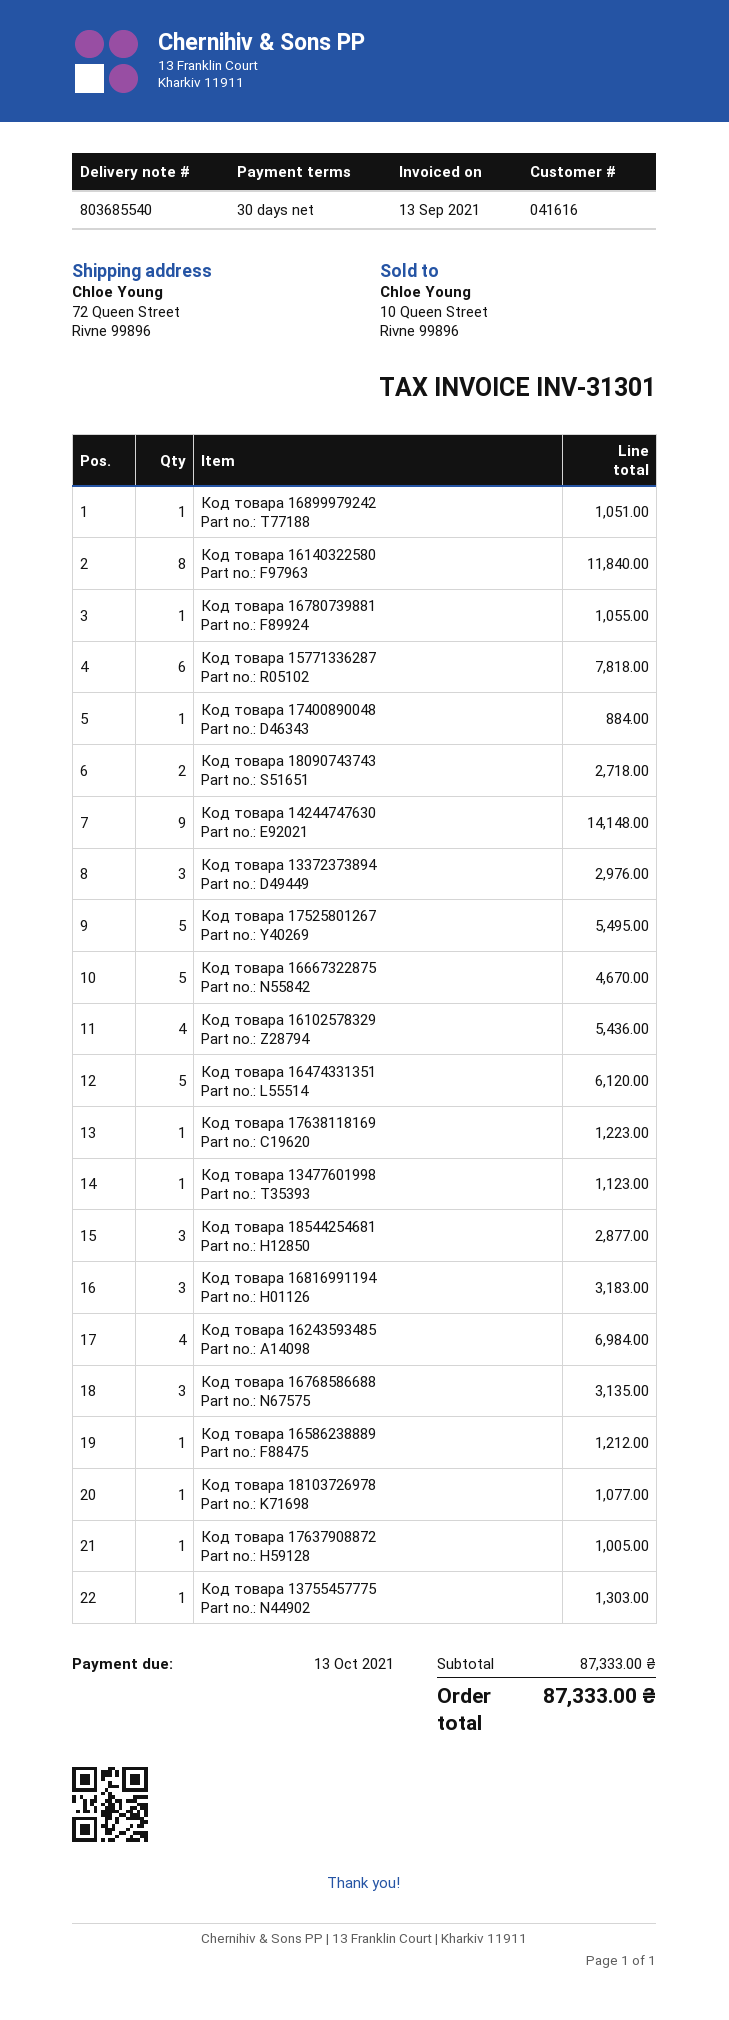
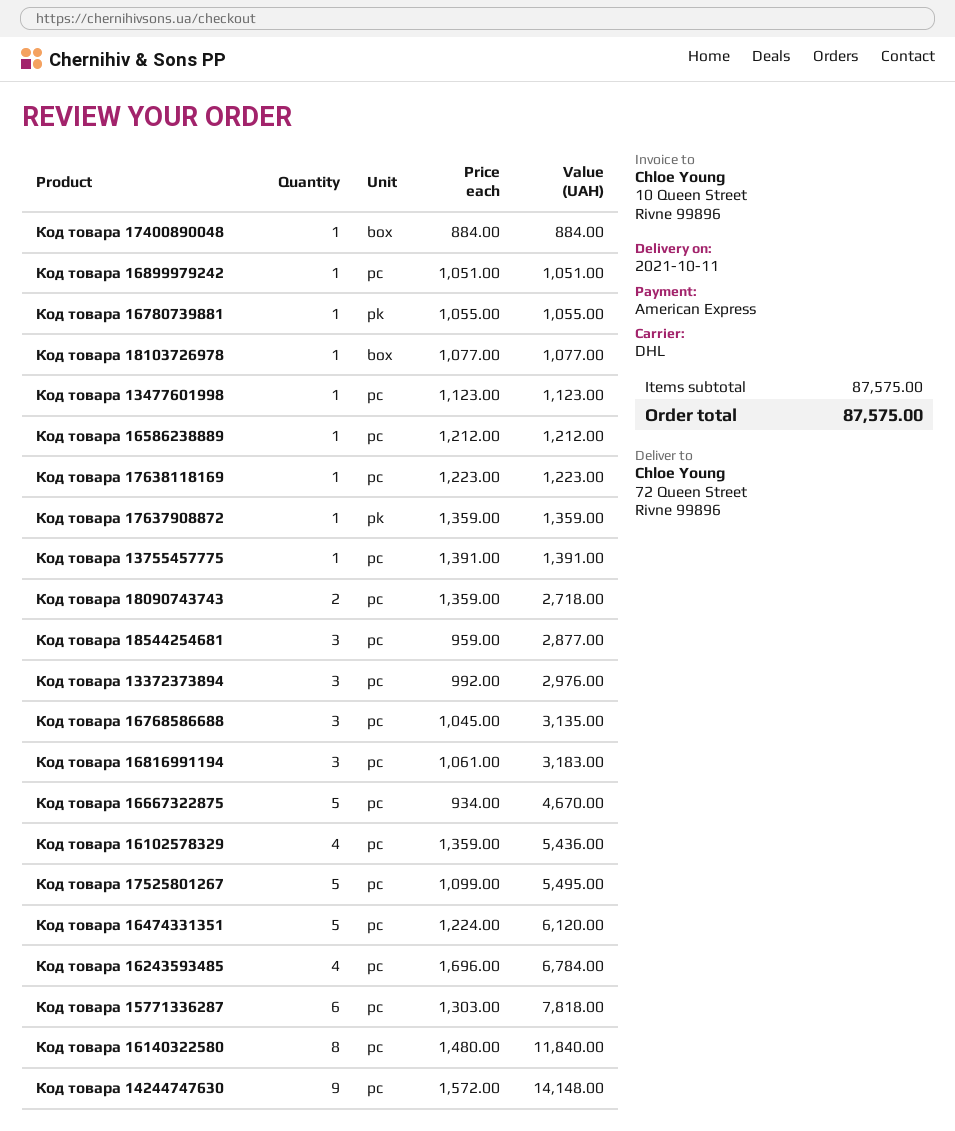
Код товара 16243593485: 4 for 6984.00 -> 4 for 6784.00
Код товара 17637908872: 1 for 1005.00 -> 1 for 1359.00
Код товара 13755457775: 1 for 1303.00 -> 1 for 1391.00
subtotal: 87333.00 -> 87575.00
total: 87333.00 -> 87575.00

